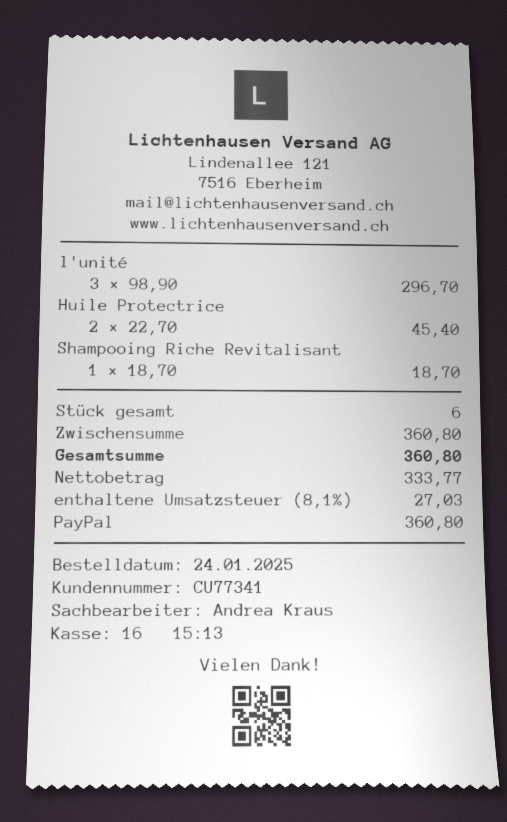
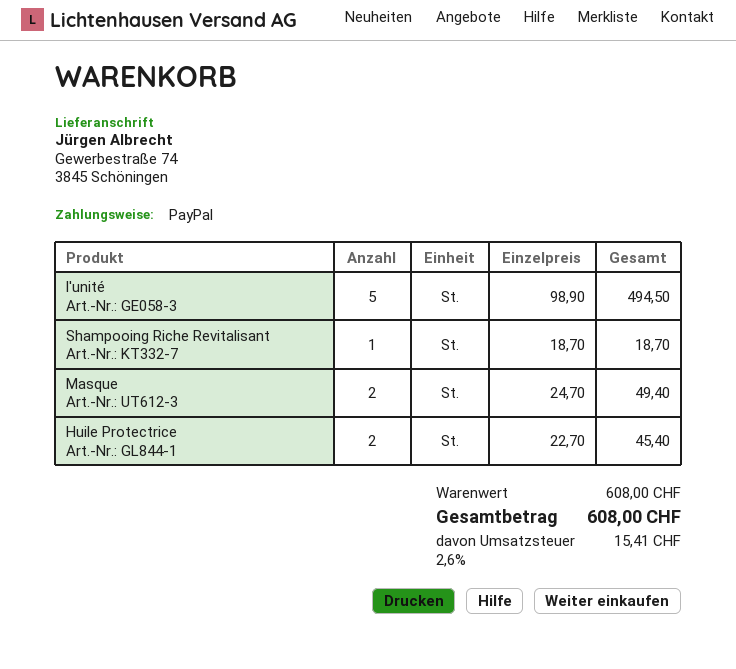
l'unité: 3 x 98.90 = 296.70 -> 5 x 98.90 = 494.50
Masque: none -> 2 x 24.70 = 49.40
subtotal: 360.80 -> 608.00
tax: 8.1% = 27.03 -> 2.6% = 15.41
total: 360.80 -> 608.00

